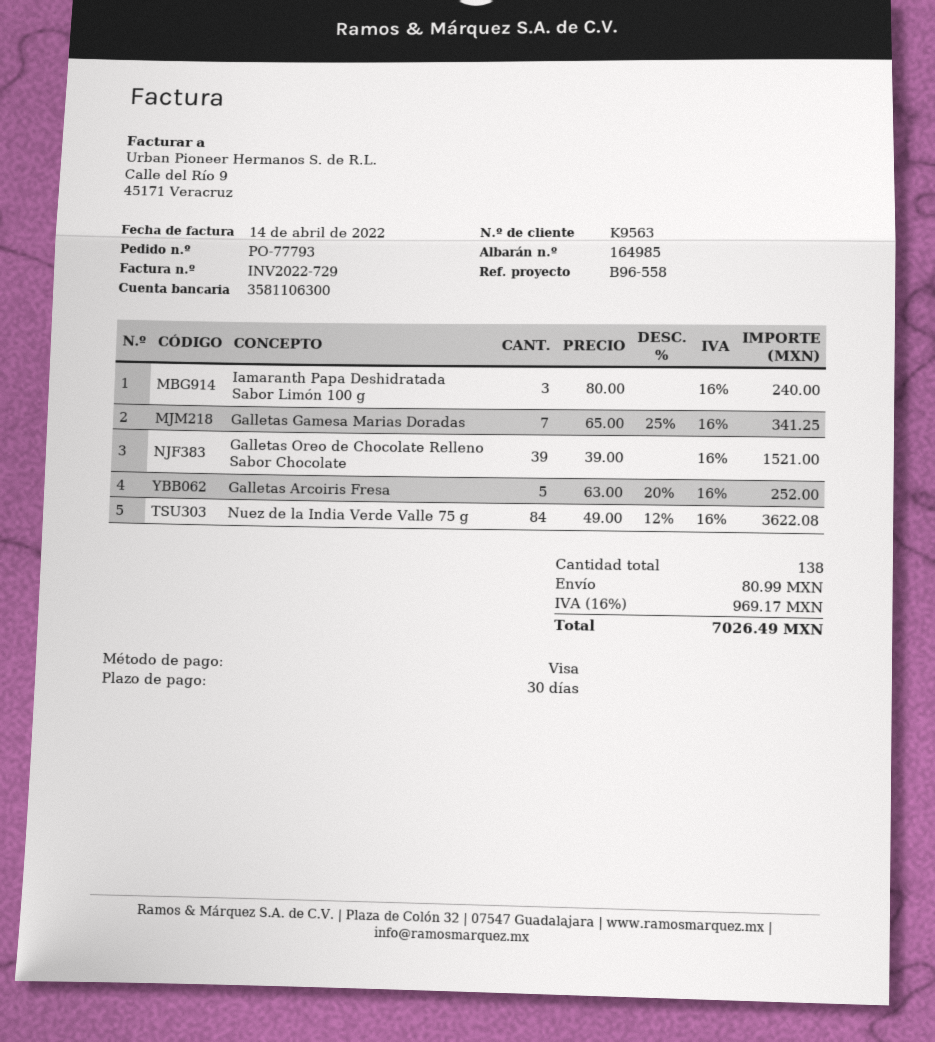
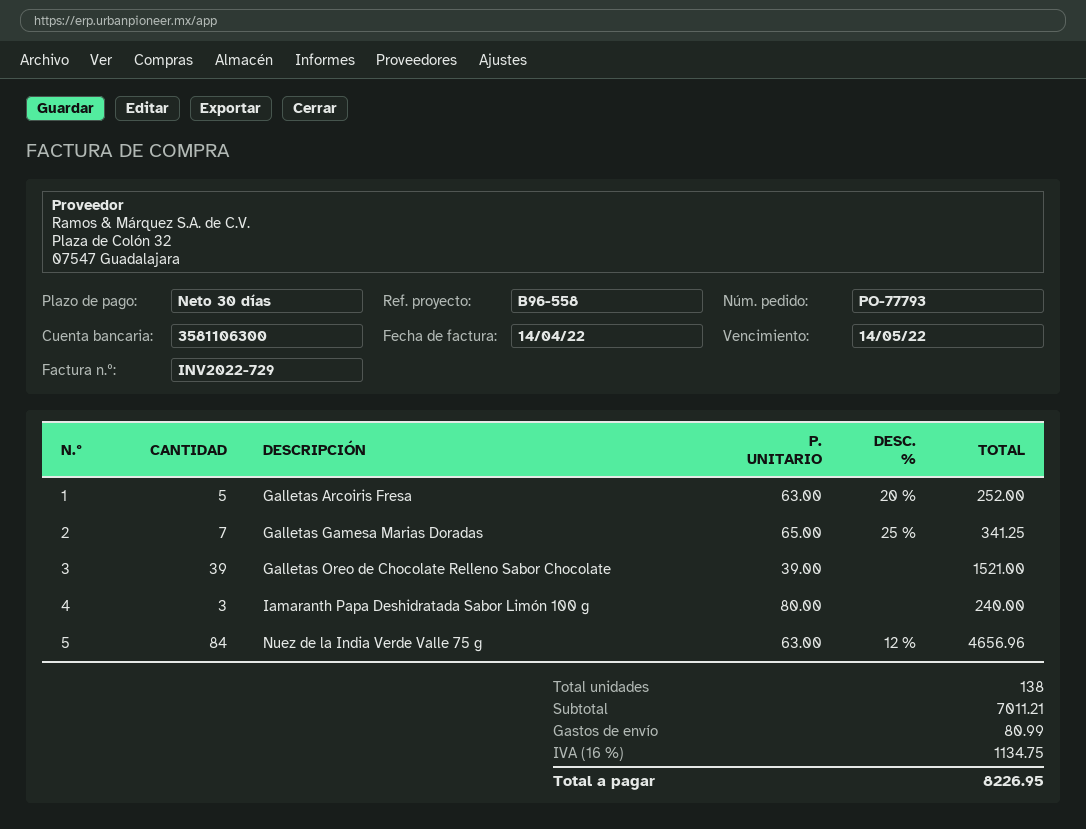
Nuez de la India Verde Valle 75 g: 84 x 49.00 - 12% = 3622.08 -> 84 x 63.00 - 12% = 4656.96
tax: 16% = 969.17 -> 16% = 1134.75
total: 7026.49 -> 8226.95

